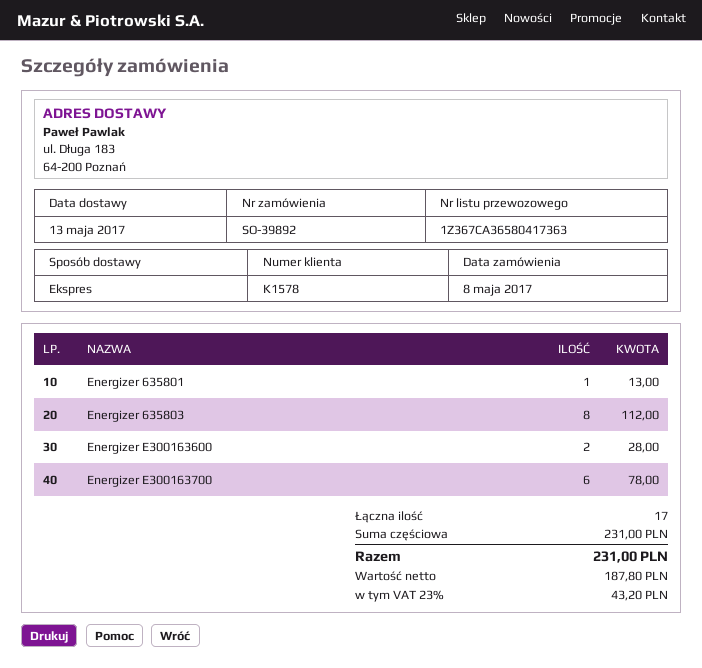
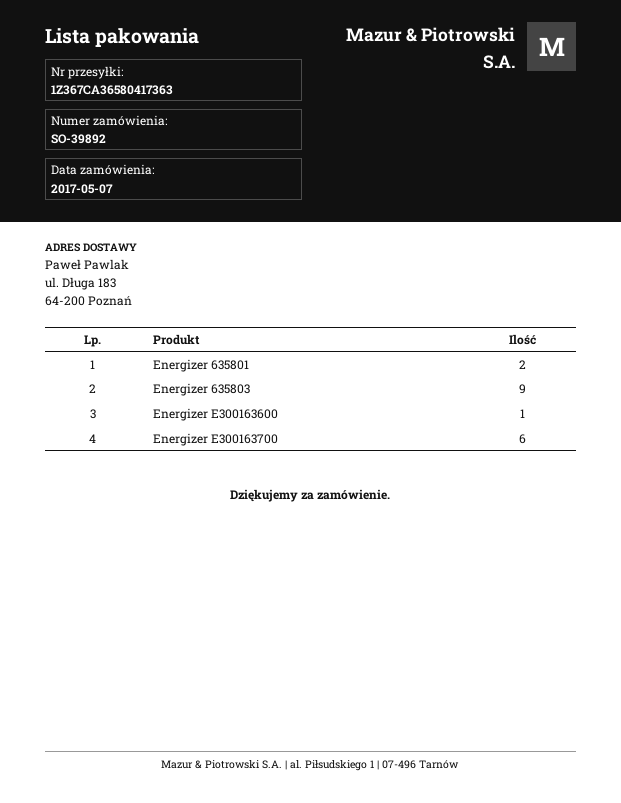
order date: 2017-05-08 -> 2017-05-07
Energizer 635801: 1 -> 2
Energizer 635803: 8 -> 9
Energizer E300163600: 2 -> 1

